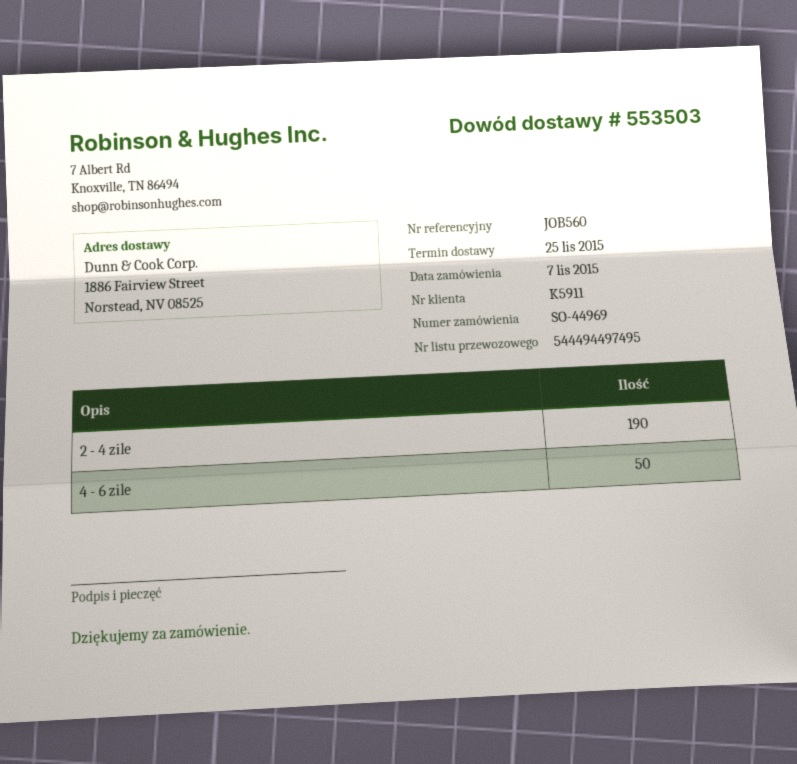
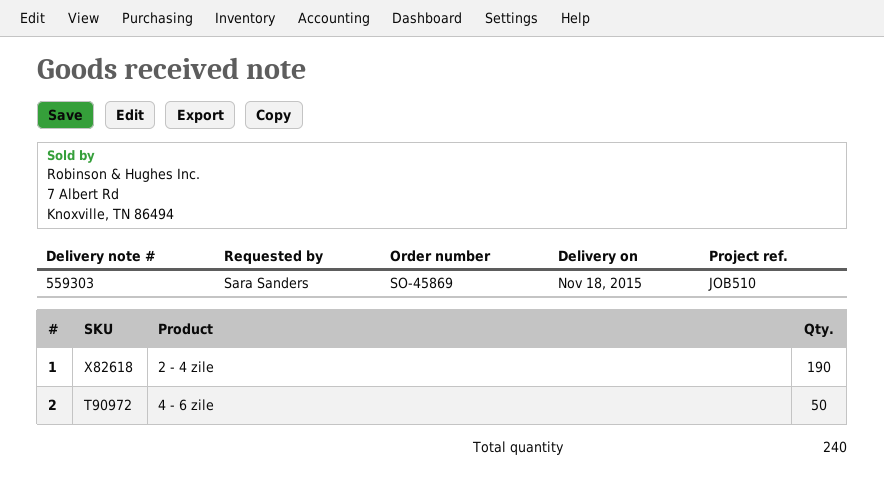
order number: SO-44969 -> SO-45869
delivery note number: 553503 -> 559303
delivery date: 2015-11-25 -> 2015-11-18
reference: JOB560 -> JOB510

